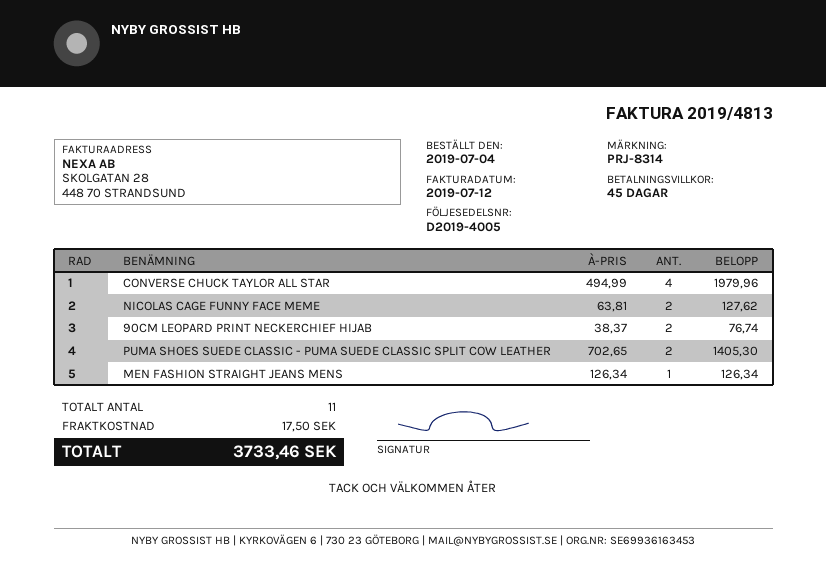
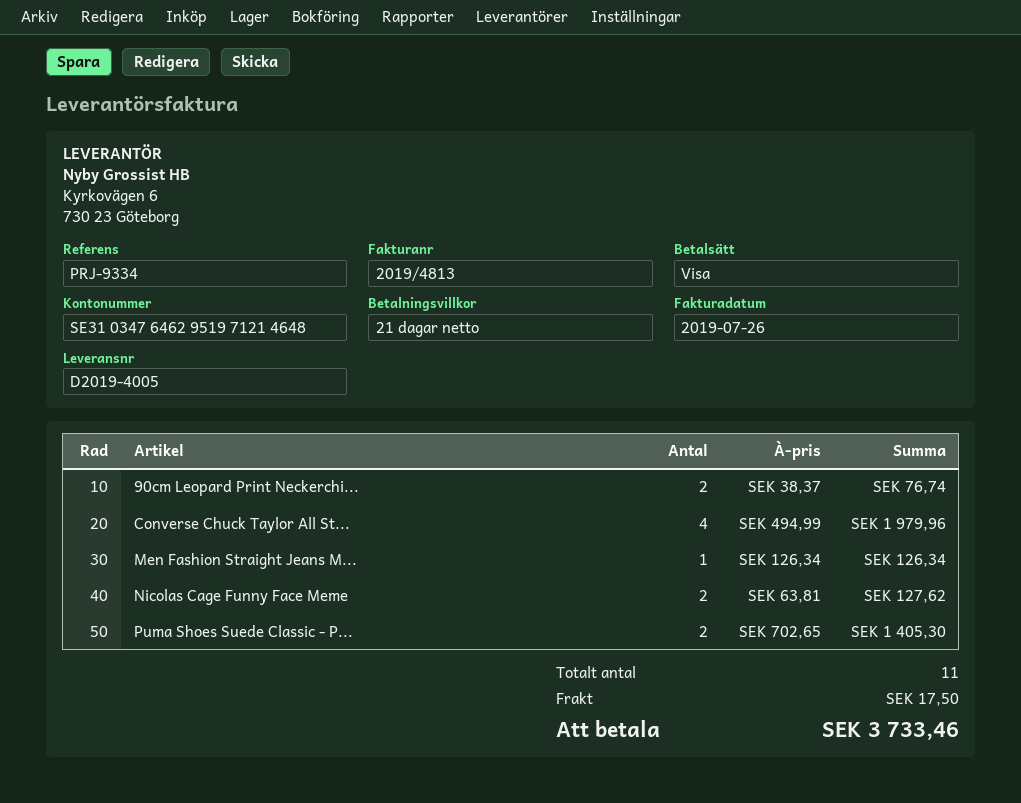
invoice date: 2019-07-12 -> 2019-07-26
payment terms: 45 days -> 21 days
reference: PRJ-8314 -> PRJ-9334

